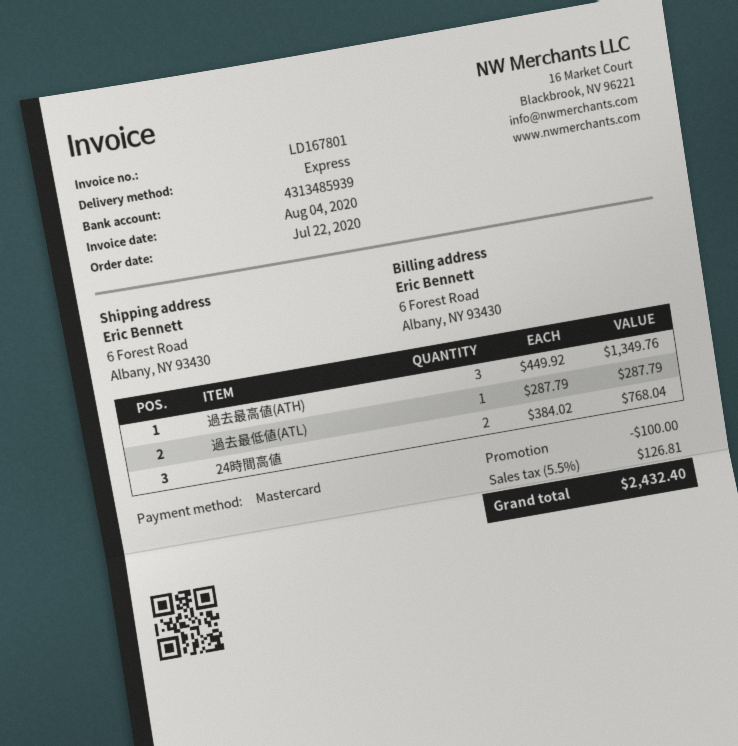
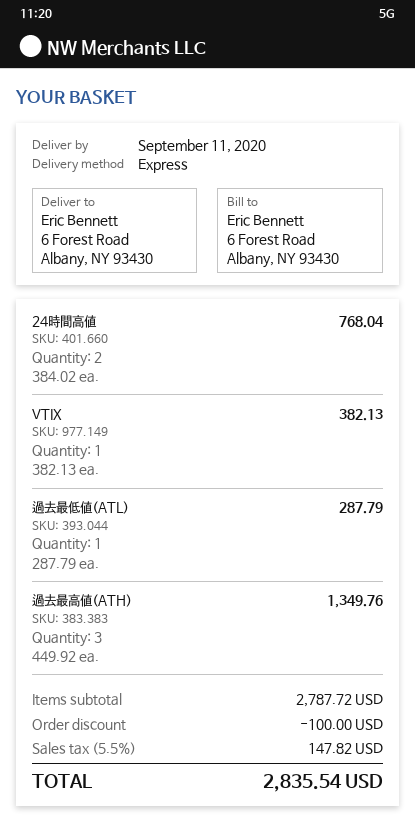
VTIX: none -> 1 x 382.13 = 382.13
tax: 5.5% = 126.81 -> 5.5% = 147.82
total: 2432.40 -> 2835.54

